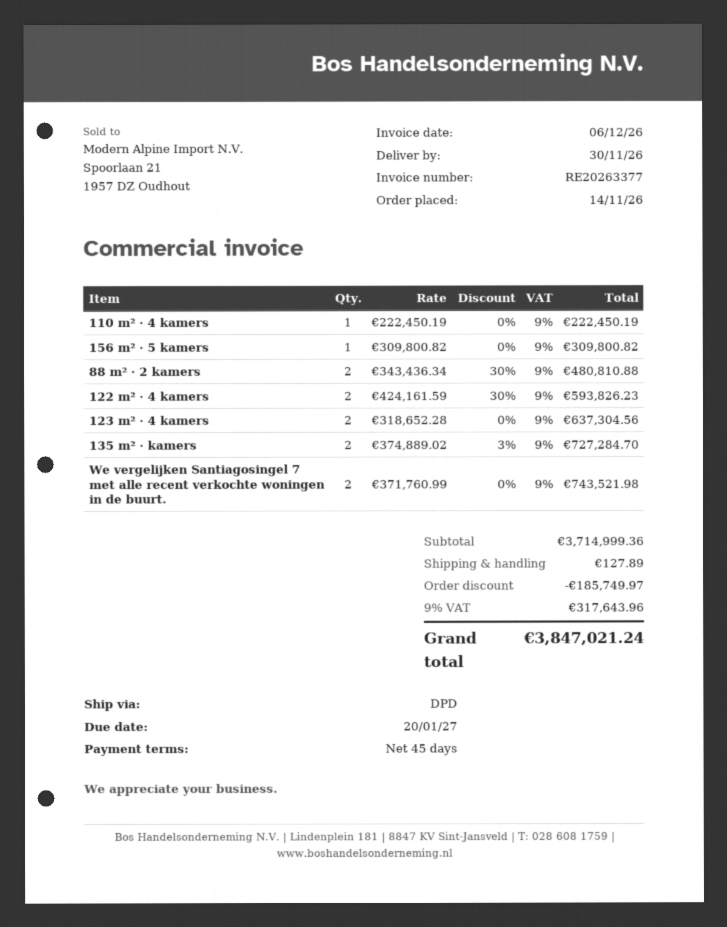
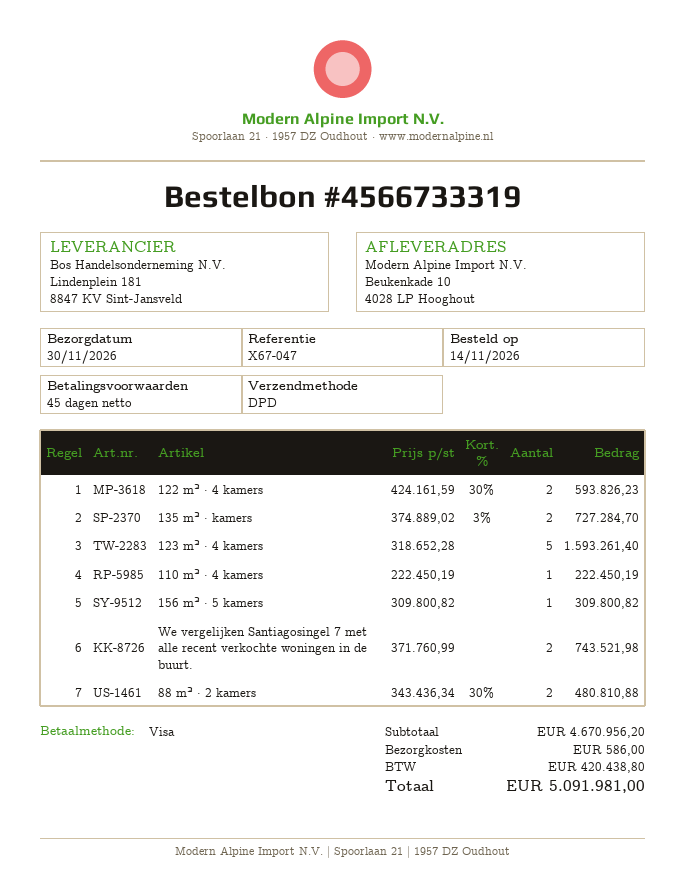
123 m² · 4 kamers: 2 x 318652.28 = 637304.56 -> 5 x 318652.28 = 1593261.40
subtotal: 3714999.36 -> 4670956.20
discount: 185749.97 -> none
shipping: 127.89 -> 586.00
tax: 317643.96 -> 420438.80
total: 3847021.24 -> 5091981.00

